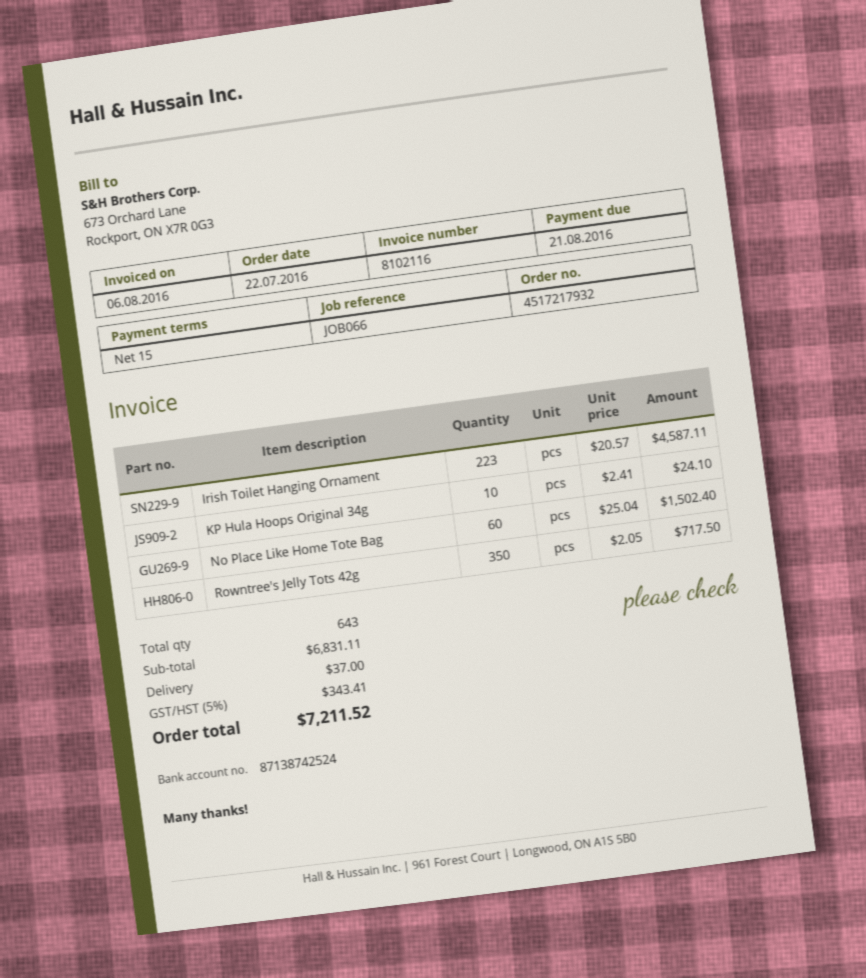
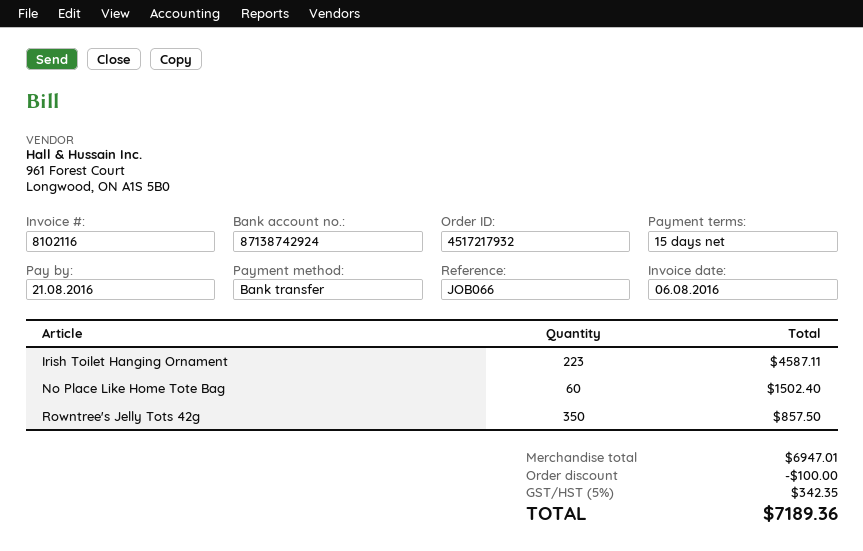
bank account: 87138742524 -> 87138742924
KP Hula Hoops Original 34g: 10 for 24.10 -> none
Rowntree's Jelly Tots 42g: 350 for 717.50 -> 350 for 857.50
subtotal: 6831.11 -> 6947.01
discount: none -> 100.00
shipping: 37.00 -> none
tax: 5% = 343.41 -> 5% = 342.35
total: 7211.52 -> 7189.36

